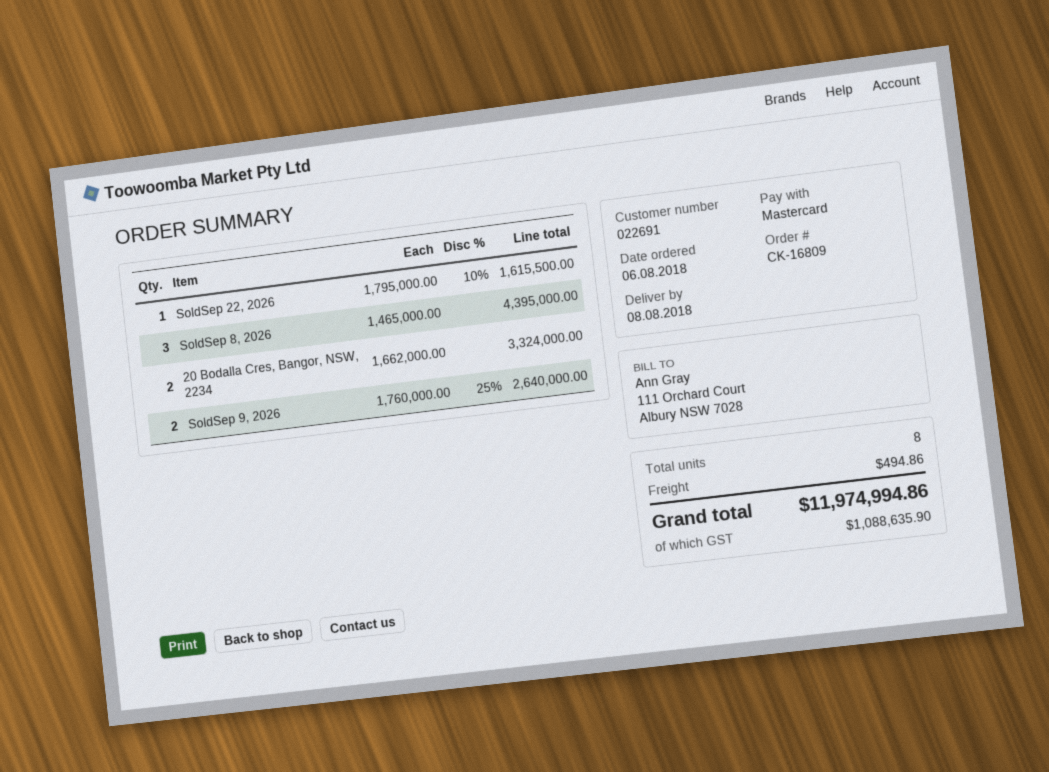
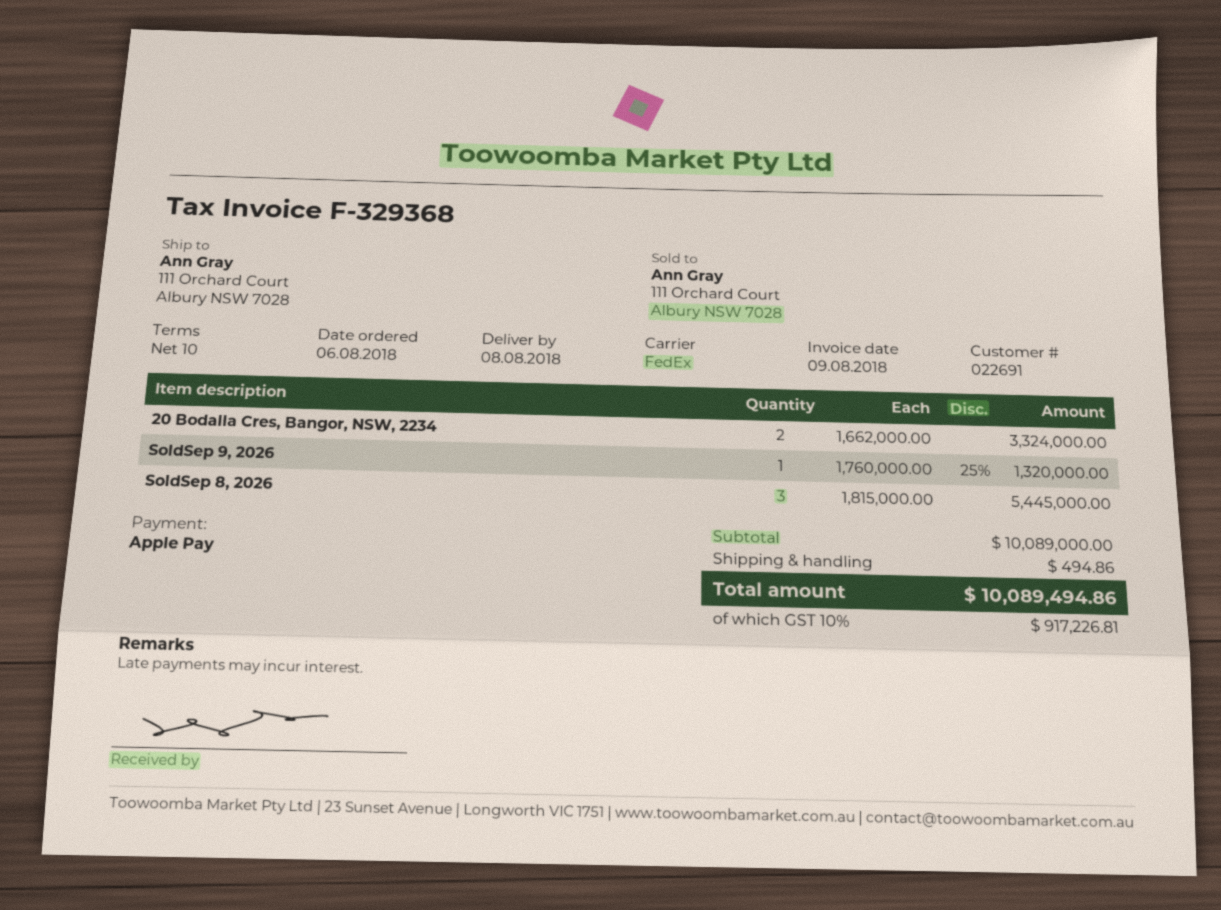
payment method: Mastercard -> Apple Pay
SoldSep 22, 2026: 1 x 1795000.00 - 10% = 1615500.00 -> none
SoldSep 8, 2026: 3 x 1465000.00 = 4395000.00 -> 3 x 1815000.00 = 5445000.00
SoldSep 9, 2026: 2 x 1760000.00 - 25% = 2640000.00 -> 1 x 1760000.00 - 25% = 1320000.00
tax: 1088635.90 -> 917226.81
total: 11974994.86 -> 10089494.86

